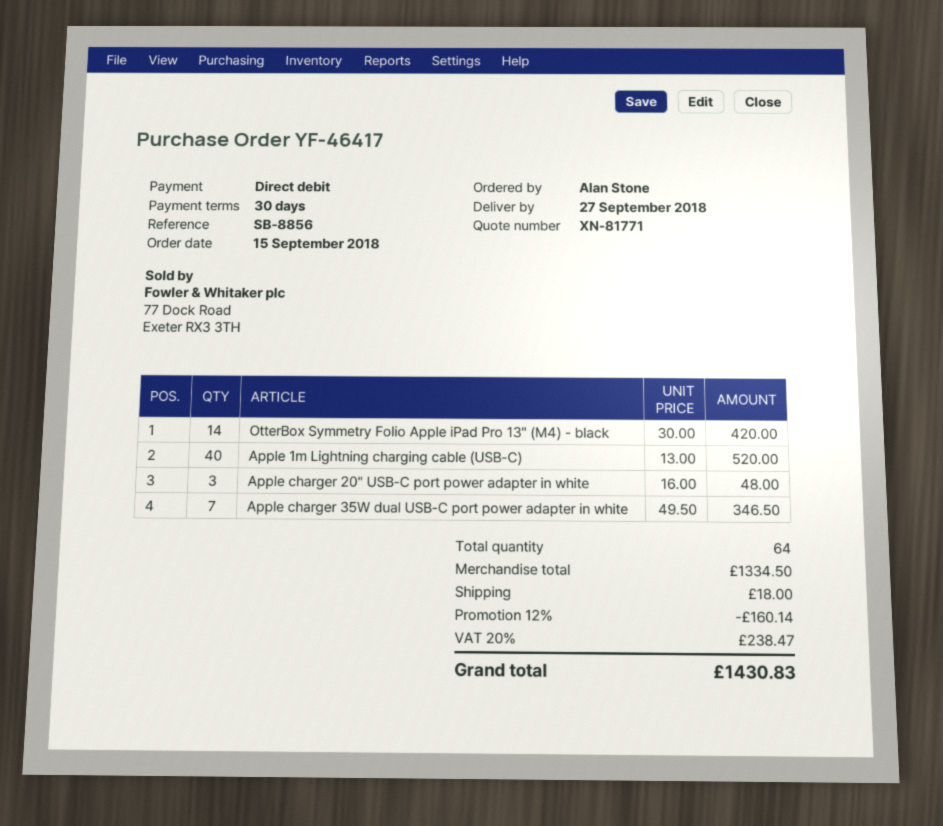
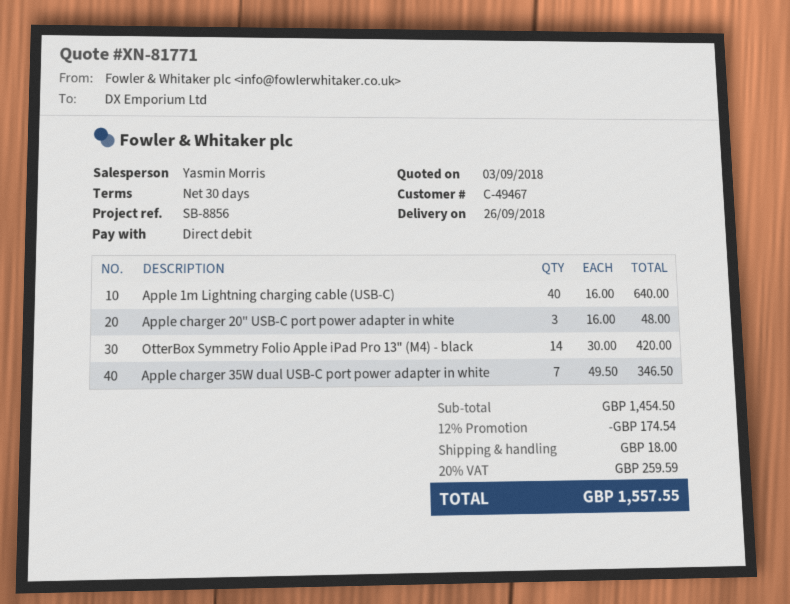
delivery date: 2018-09-27 -> 2018-09-26
Apple 1m Lightning charging cable (USB-C): 40 x 13.00 = 520.00 -> 40 x 16.00 = 640.00
subtotal: 1334.50 -> 1454.50
discount: 12% = 160.14 -> 12% = 174.54
tax: 20% = 238.47 -> 20% = 259.59
total: 1430.83 -> 1557.55

